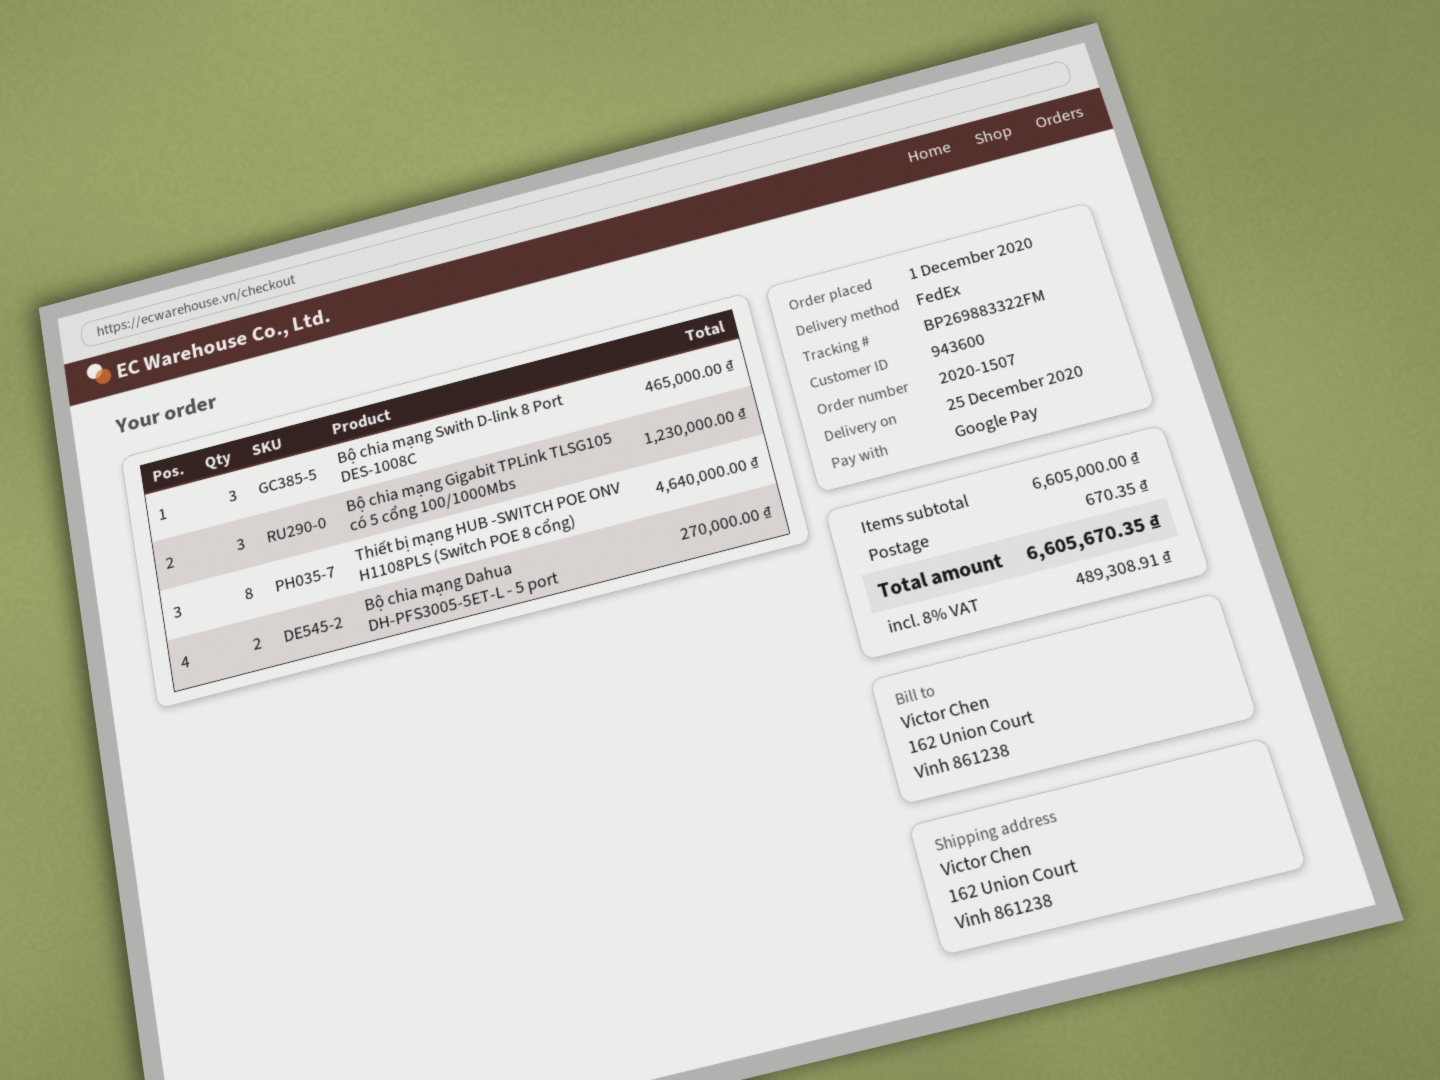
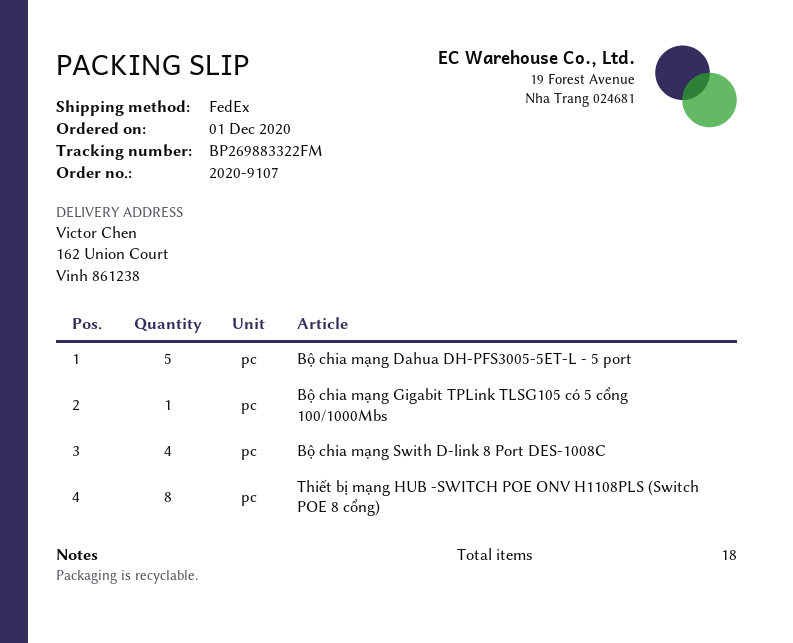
order number: 2020-1507 -> 2020-9107
Bộ chia mạng Swith D-link 8 Port DES-1008C: 3 -> 4
Bộ chia mạng Gigabit TPLink TLSG105 có 5 cổng 100/1000Mbs: 3 -> 1
Bộ chia mạng Dahua DH-PFS3005-5ET-L - 5 port: 2 -> 5

